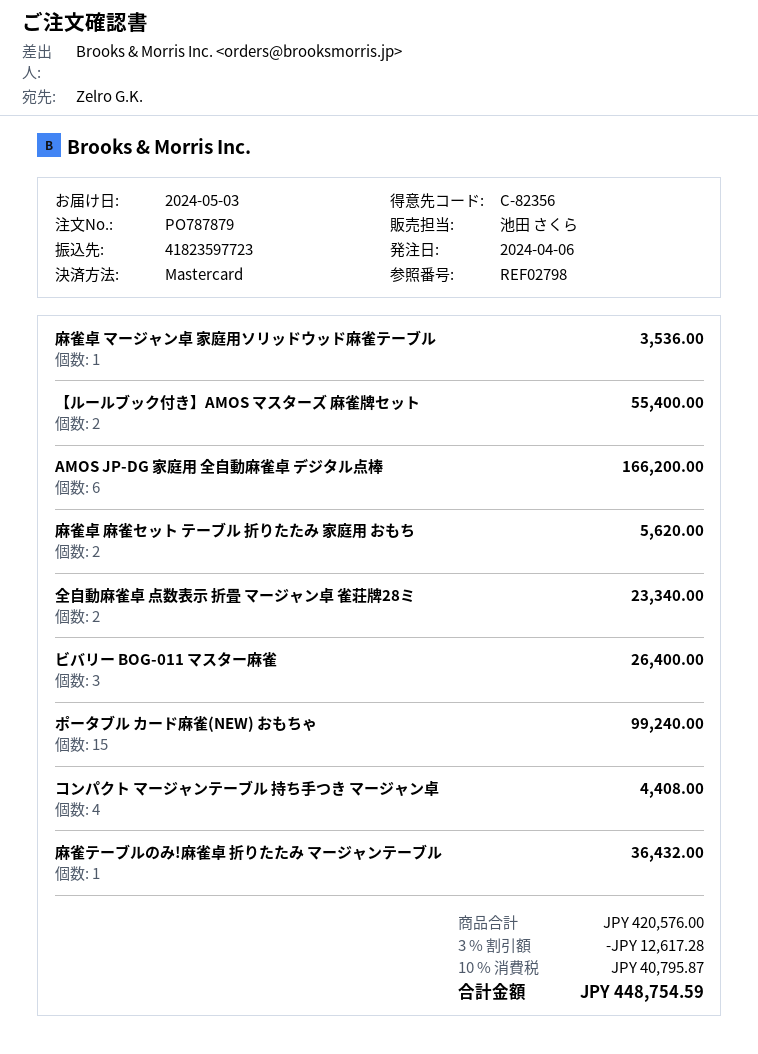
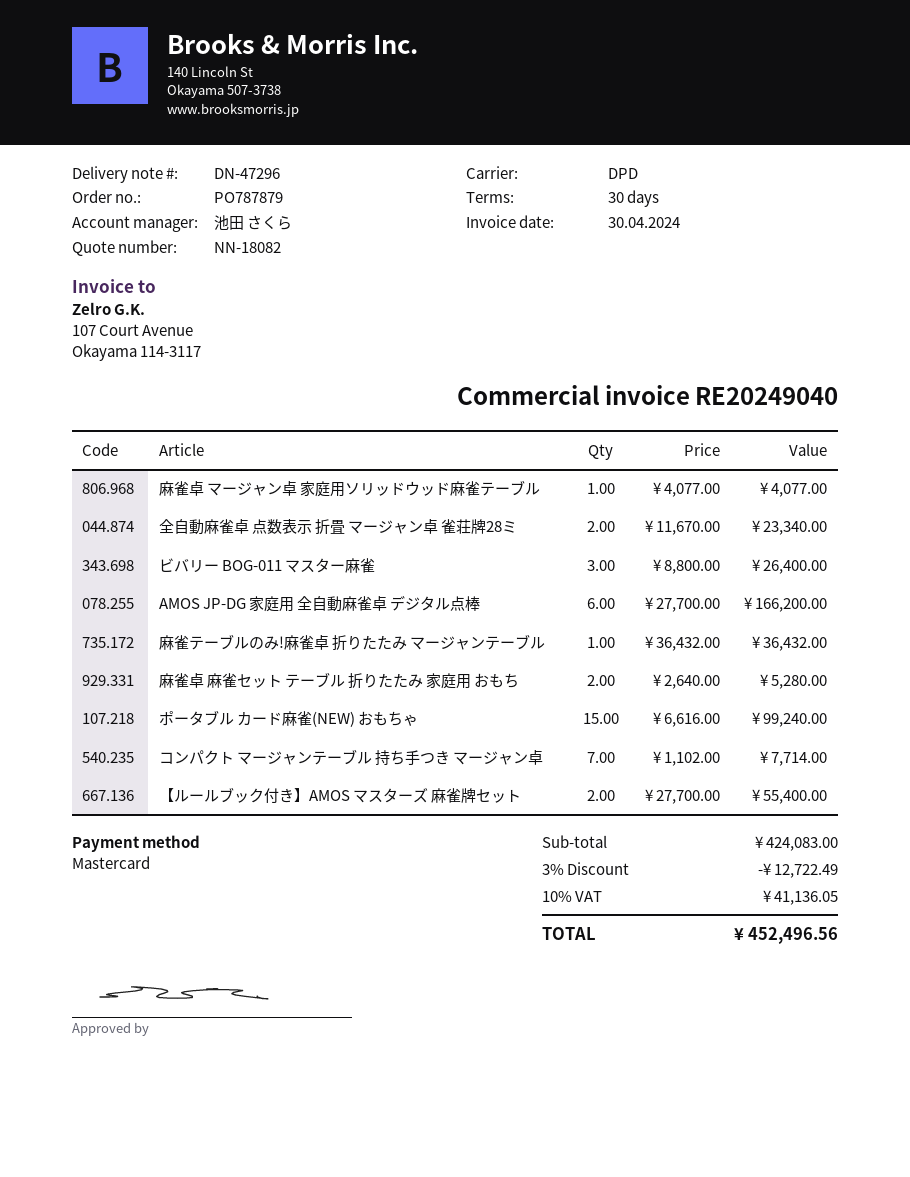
麻雀卓 マージャン卓 家庭用ソリッドウッド麻雀テーブル: 1 for 3536.00 -> 1 for 4077.00
麻雀卓 麻雀セット テーブル 折りたたみ 家庭用 おもち: 2 for 5620.00 -> 2 for 5280.00
コンパクト マージャンテーブル 持ち手つき マージャン卓: 4 for 4408.00 -> 7 for 7714.00
subtotal: 420576.00 -> 424083.00
discount: 3% = 12617.28 -> 3% = 12722.49
tax: 10% = 40795.87 -> 10% = 41136.05
total: 448754.59 -> 452496.56

